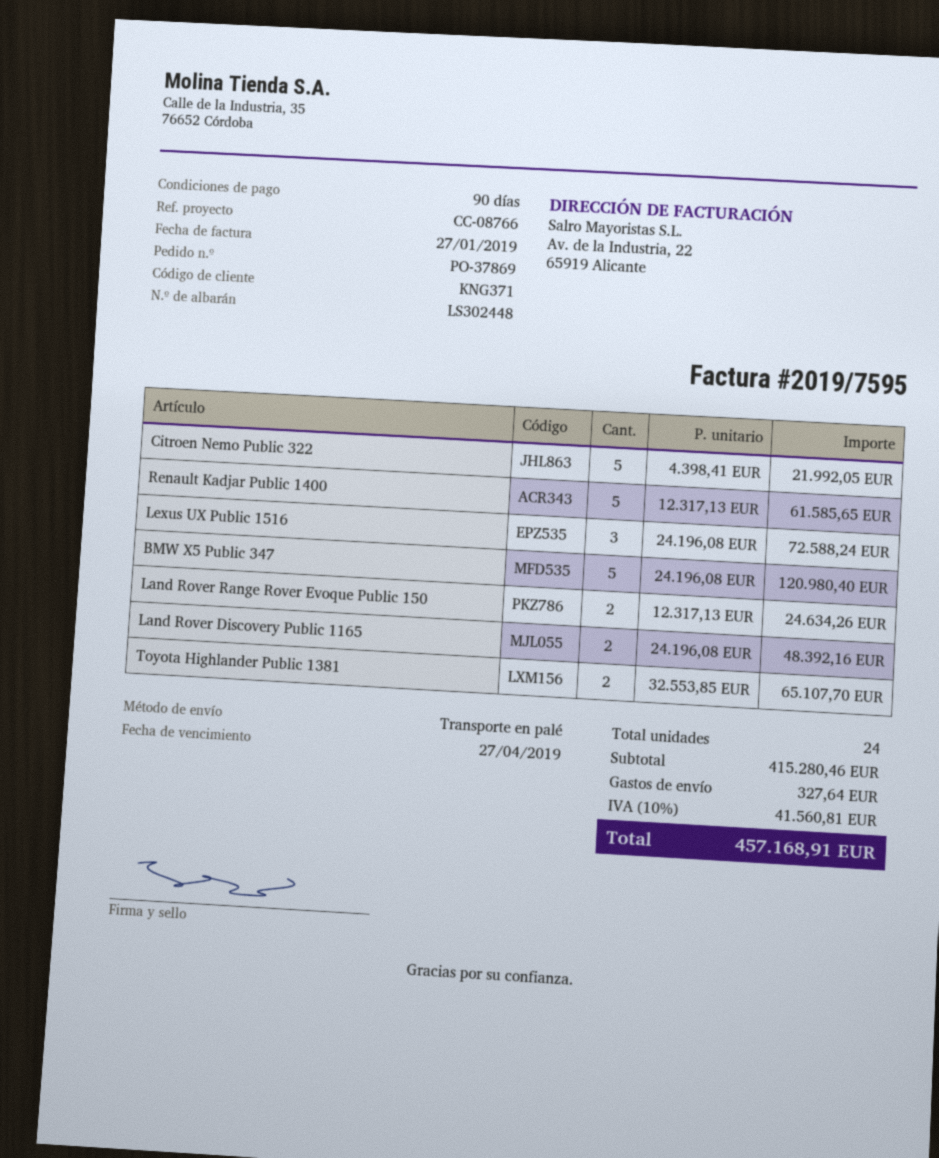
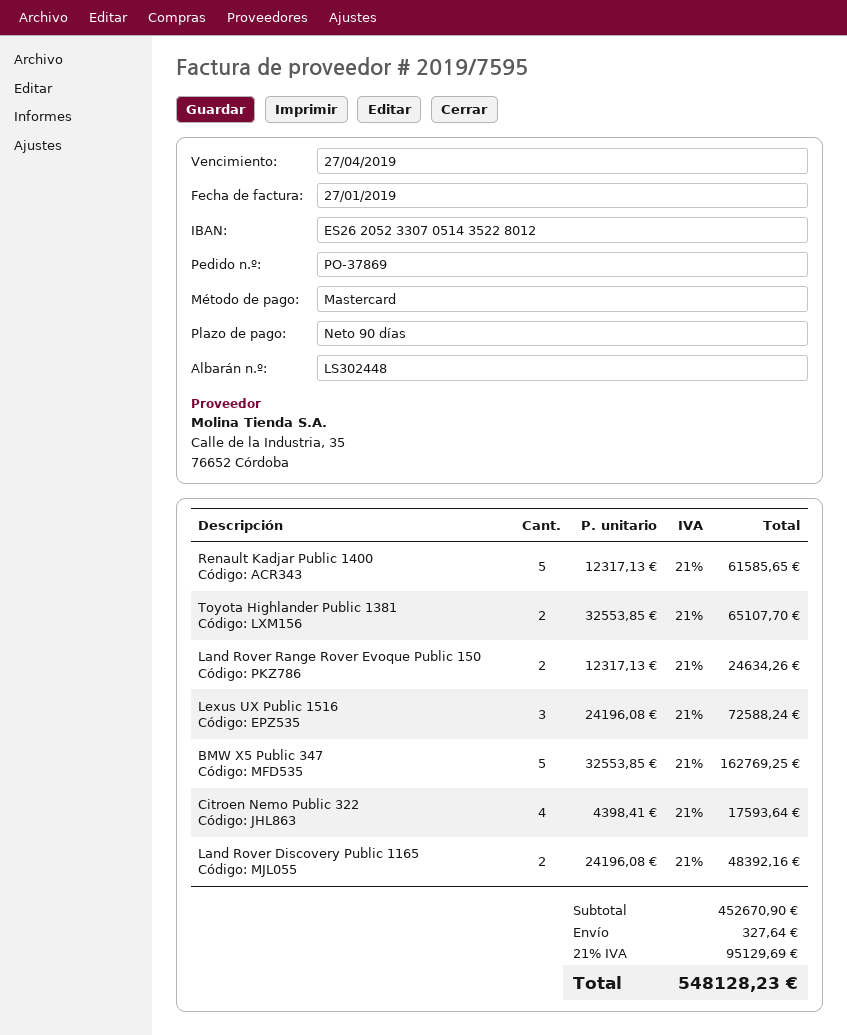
Citroen Nemo Public 322: 5 x 4398.41 = 21992.05 -> 4 x 4398.41 = 17593.64
BMW X5 Public 347: 5 x 24196.08 = 120980.40 -> 5 x 32553.85 = 162769.25
subtotal: 415280.46 -> 452670.90
tax: 10% = 41560.81 -> 21% = 95129.69
total: 457168.91 -> 548128.23

